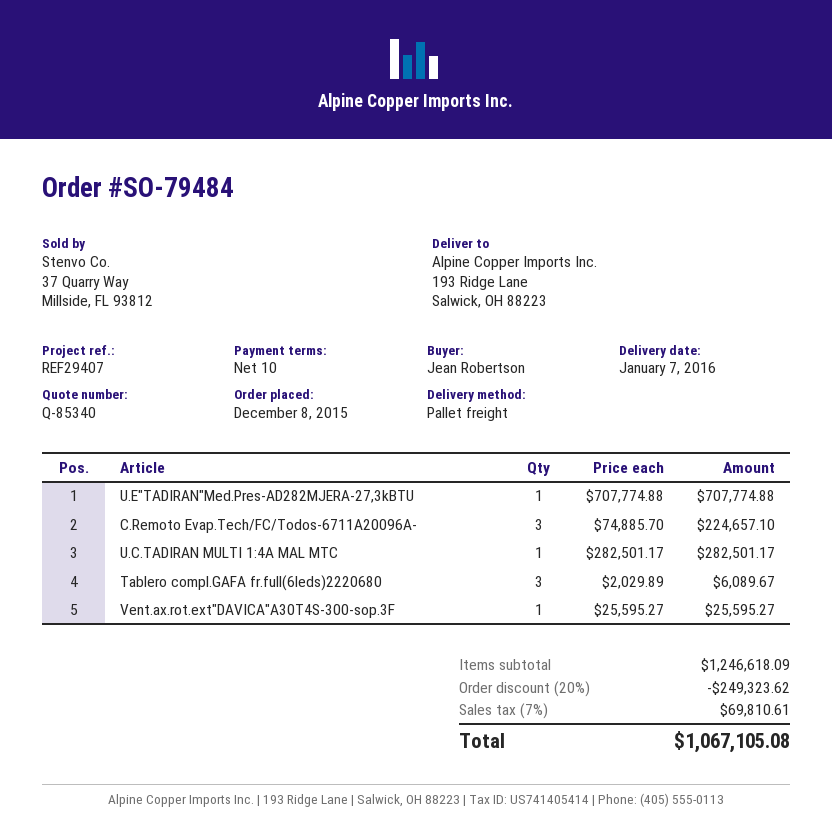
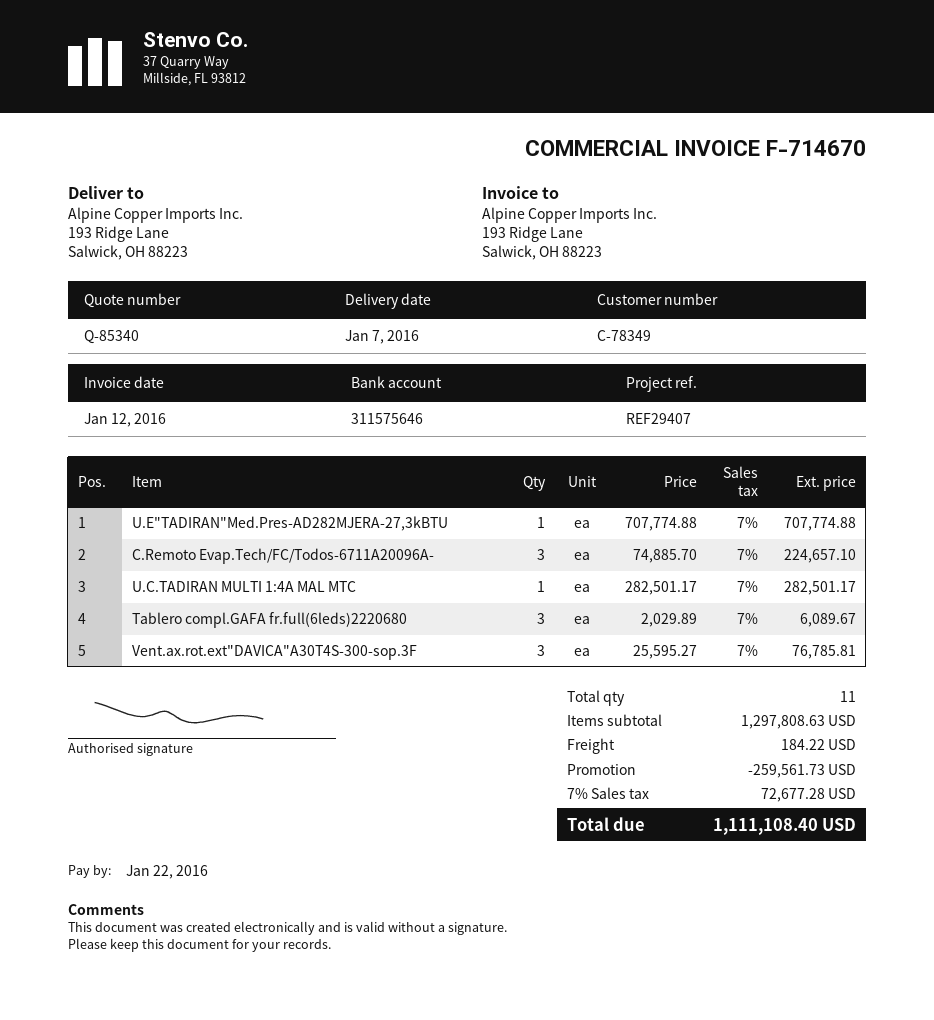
Vent.ax.rot.ext"DAVICA"A30T4S-300-sop.3F: 1 x 25595.27 = 25595.27 -> 3 x 25595.27 = 76785.81
subtotal: 1246618.09 -> 1297808.63
discount: 249323.62 -> 259561.73
shipping: none -> 184.22
tax: 7% = 69810.61 -> 7% = 72677.28
total: 1067105.08 -> 1111108.40

